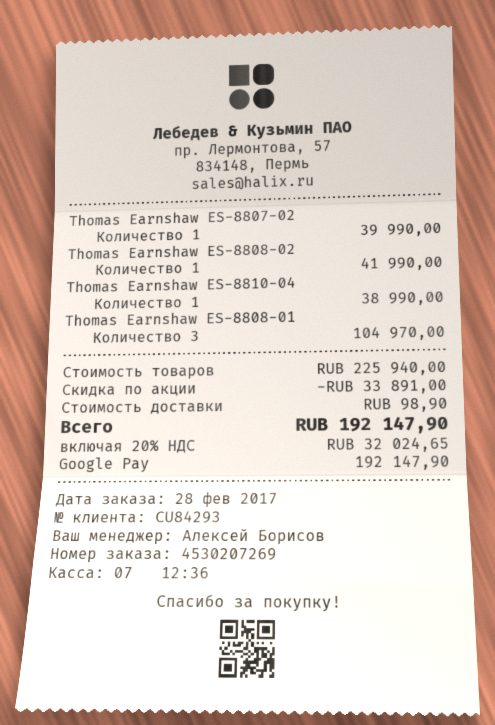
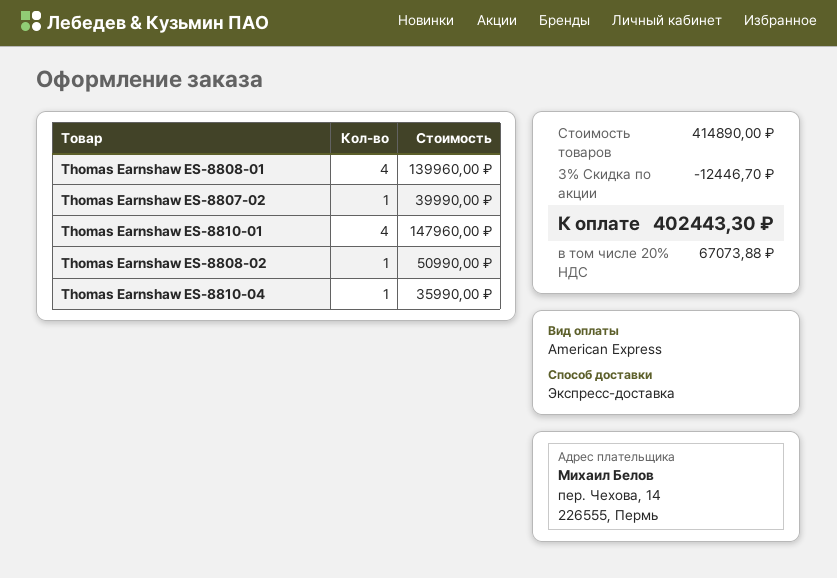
payment method: Google Pay -> American Express
Thomas Earnshaw ES-8808-02: 1 for 41990.00 -> 1 for 50990.00
Thomas Earnshaw ES-8810-04: 1 for 38990.00 -> 1 for 35990.00
Thomas Earnshaw ES-8808-01: 3 for 104970.00 -> 4 for 139960.00
Thomas Earnshaw ES-8810-01: none -> 4 for 147960.00
subtotal: 225940.00 -> 414890.00
discount: 33891.00 -> 12446.70
shipping: 98.90 -> none
tax: 20% = 32024.65 -> 20% = 67073.88
total: 192147.90 -> 402443.30

